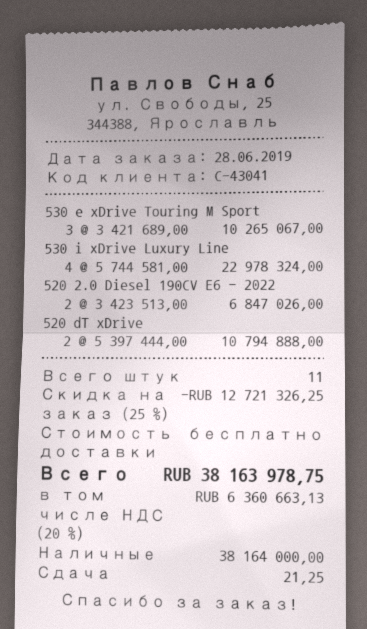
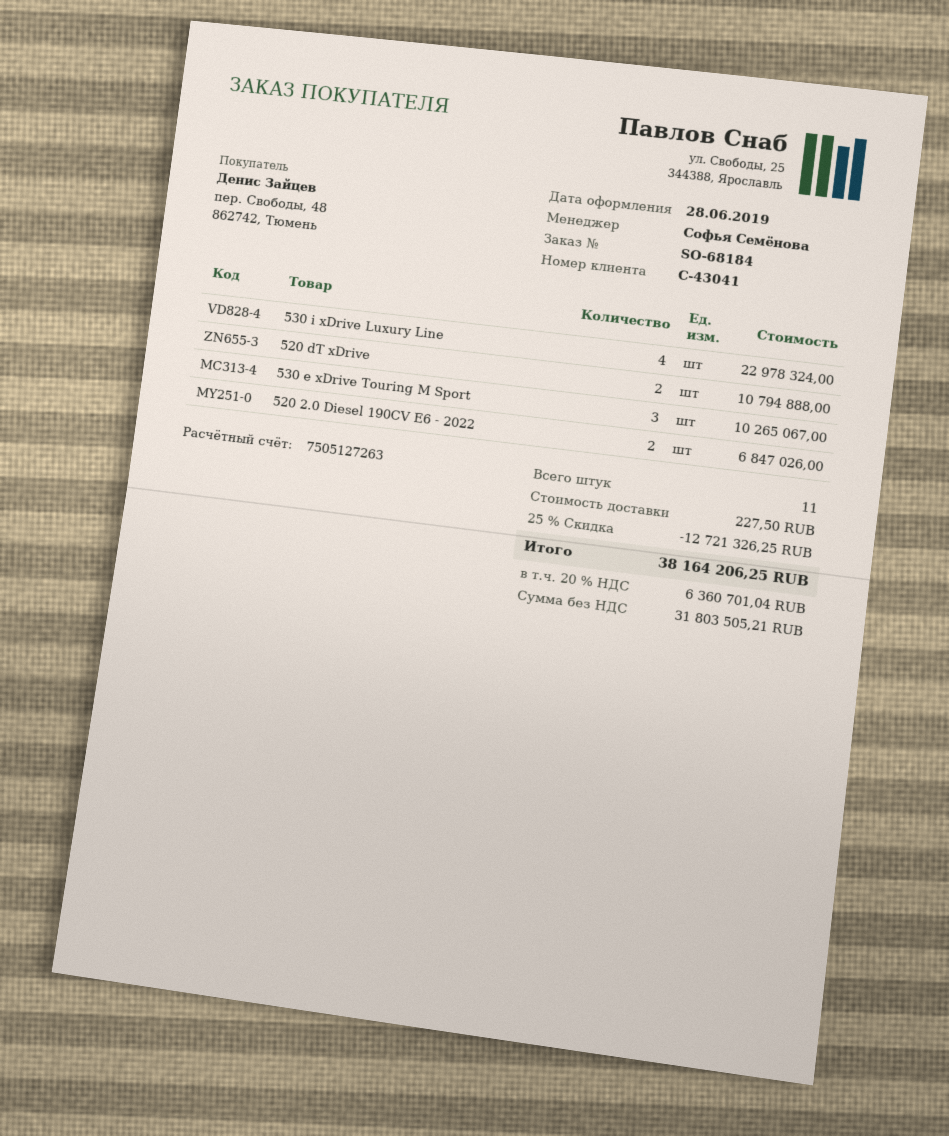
shipping: 0.00 -> 227.50
tax: 20% = 6360663.13 -> 20% = 6360701.04
total: 38163978.75 -> 38164206.25

